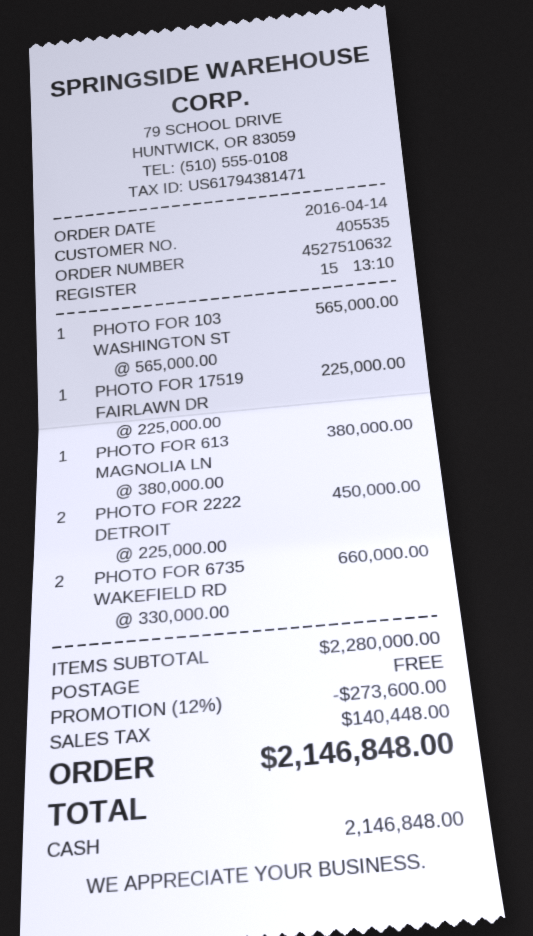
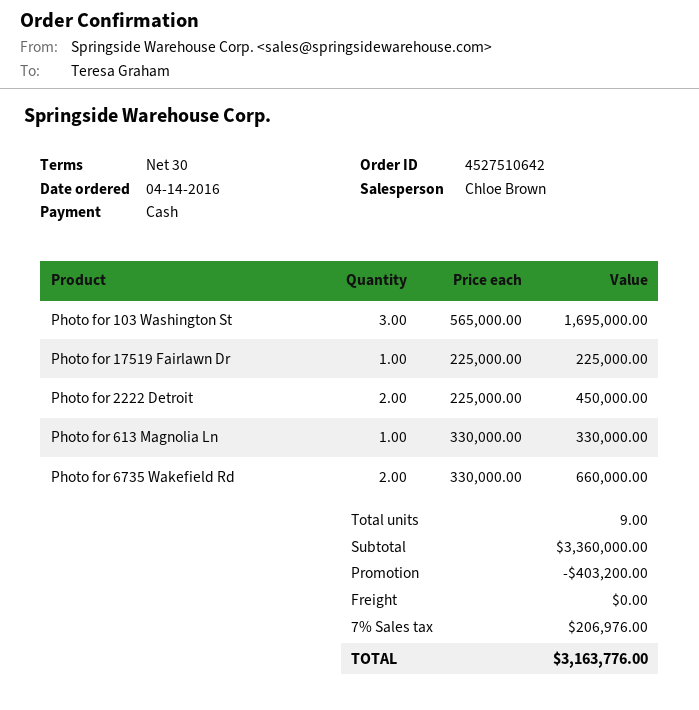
order number: 4527510632 -> 4527510642
PHOTO FOR 103 WASHINGTON ST: 1 x 565000.00 = 565000.00 -> 3 x 565000.00 = 1695000.00
PHOTO FOR 613 MAGNOLIA LN: 1 x 380000.00 = 380000.00 -> 1 x 330000.00 = 330000.00
subtotal: 2280000.00 -> 3360000.00
discount: 273600.00 -> 403200.00
tax: 140448.00 -> 206976.00
total: 2146848.00 -> 3163776.00

